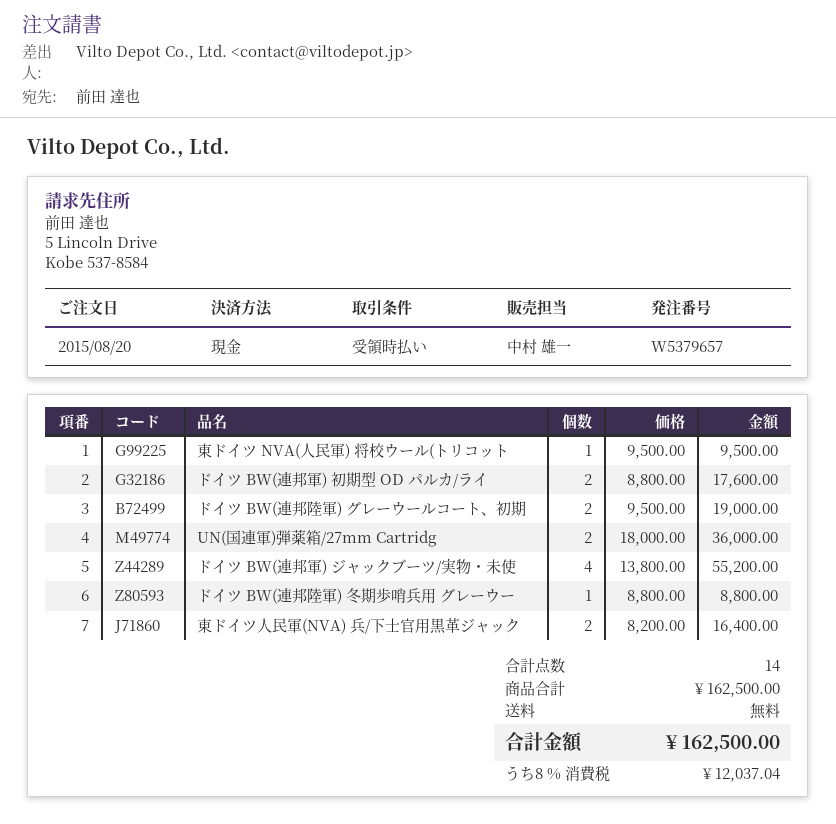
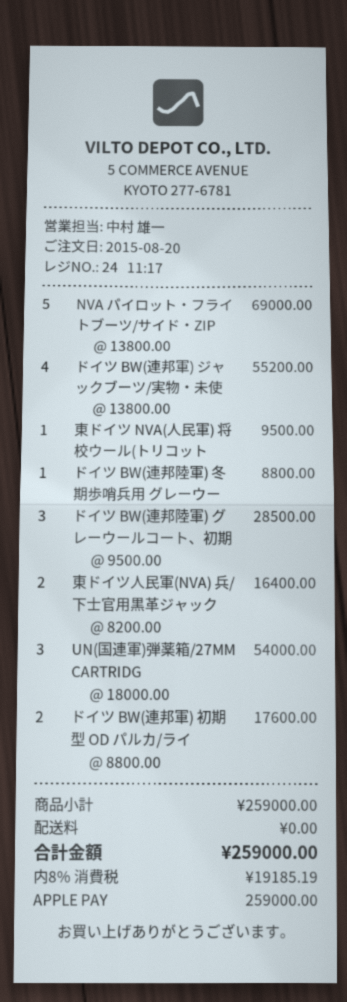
payment method: cash -> Apple Pay
ドイツ BW(連邦陸軍) グレーウールコート、初期: 2 x 9500.00 = 19000.00 -> 3 x 9500.00 = 28500.00
UN(国連軍)弾薬箱/27mm Cartridg: 2 x 18000.00 = 36000.00 -> 3 x 18000.00 = 54000.00
NVA パイロット・フライトブーツ/サイド・ZIP: none -> 5 x 13800.00 = 69000.00
subtotal: 162500.00 -> 259000.00
tax: 8% = 12037.04 -> 8% = 19185.19
total: 162500.00 -> 259000.00

